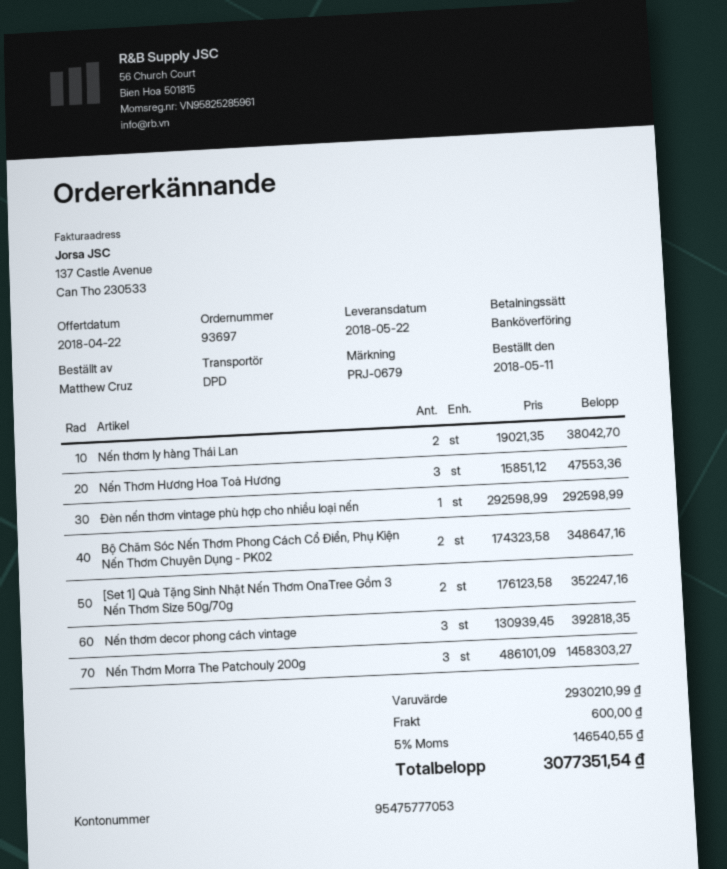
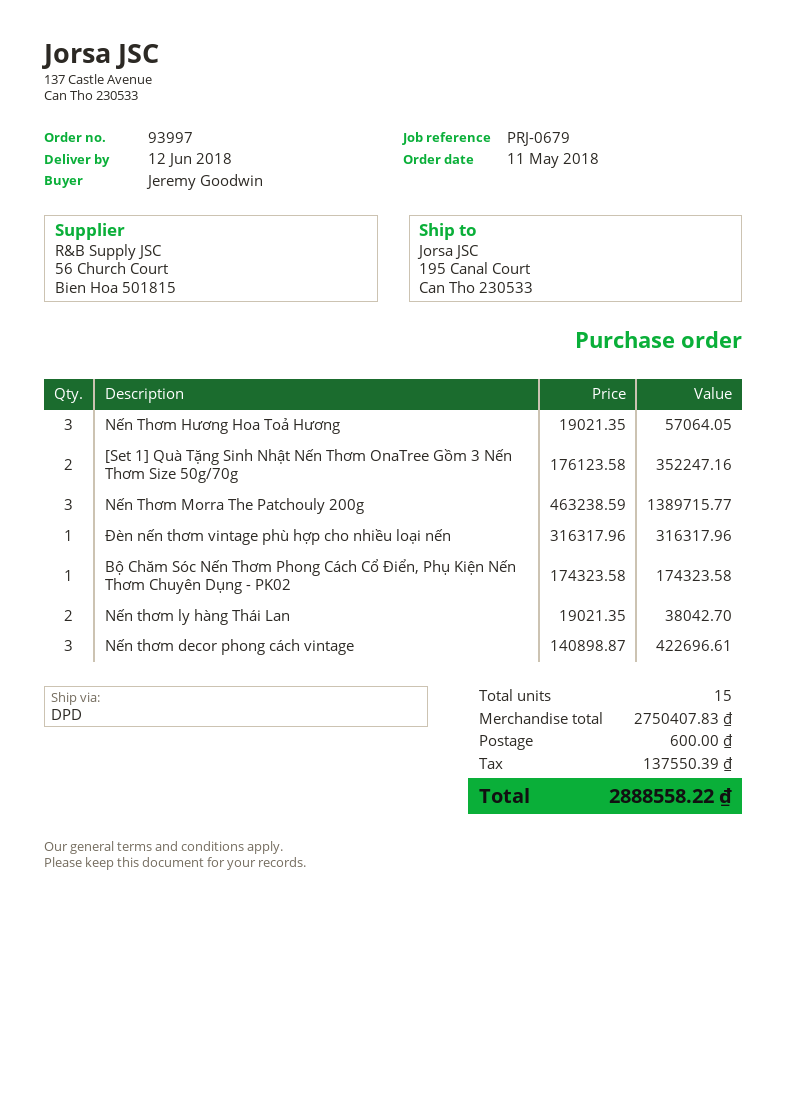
order number: 93697 -> 93997
delivery date: 2018-05-22 -> 2018-06-12
ordered by: Matthew Cruz -> Jeremy Goodwin
Nến Thơm Hương Hoa Toả Hương: 3 x 15851.12 = 47553.36 -> 3 x 19021.35 = 57064.05
Đèn nến thơm vintage phù hợp cho nhiều loại nến: 1 x 292598.99 = 292598.99 -> 1 x 316317.96 = 316317.96
Bộ Chăm Sóc Nến Thơm Phong Cách Cổ Điển, Phụ Kiện Nến Thơm Chuyên Dụng - PK02: 2 x 174323.58 = 348647.16 -> 1 x 174323.58 = 174323.58
Nến thơm decor phong cách vintage: 3 x 130939.45 = 392818.35 -> 3 x 140898.87 = 422696.61
Nến Thơm Morra The Patchouly 200g: 3 x 486101.09 = 1458303.27 -> 3 x 463238.59 = 1389715.77
subtotal: 2930210.99 -> 2750407.83
tax: 146540.55 -> 137550.39
total: 3077351.54 -> 2888558.22

